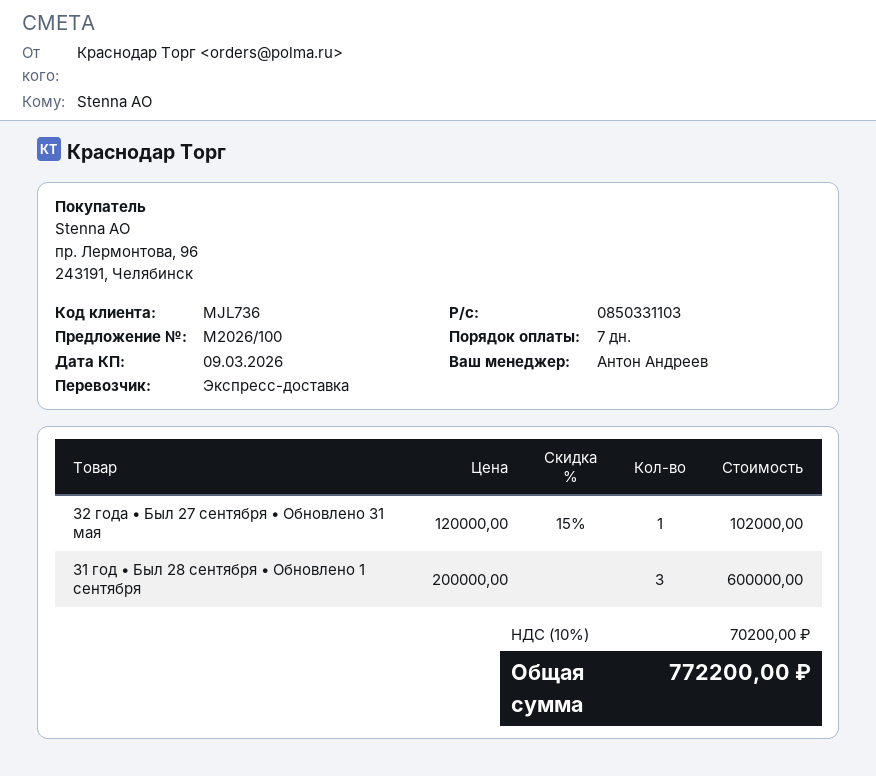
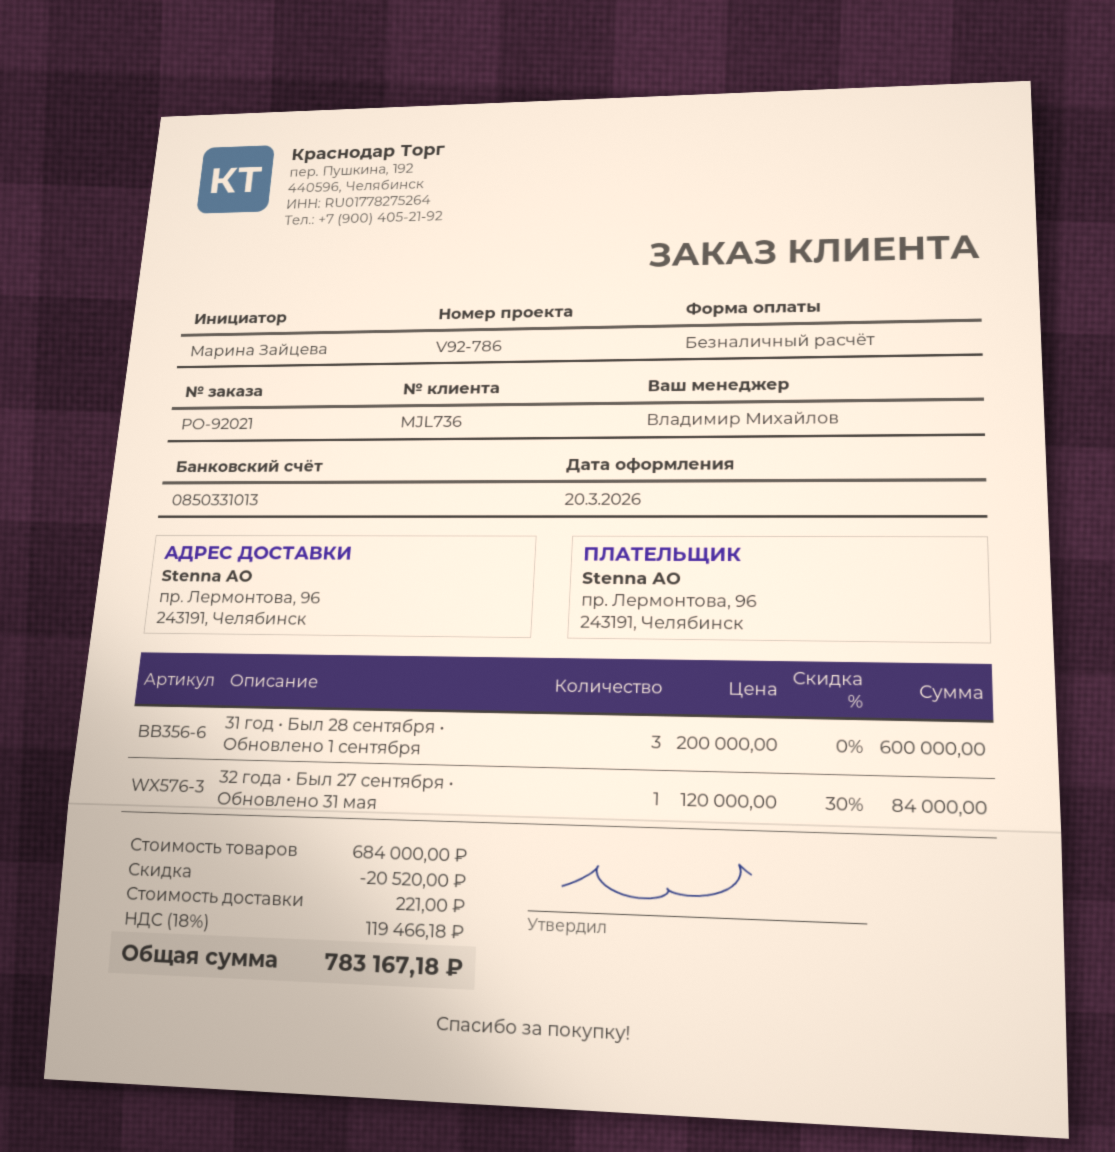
sales rep: Антон Андреев -> Владимир Михайлов
bank account: 0850331103 -> 0850331013
32 года • Был 27 сентября • Обновлено 31 мая: 1 x 120000.00 - 15% = 102000.00 -> 1 x 120000.00 - 30% = 84000.00
discount: none -> 20520.00
shipping: none -> 221.00
tax: 10% = 70200.00 -> 18% = 119466.18
total: 772200.00 -> 783167.18

